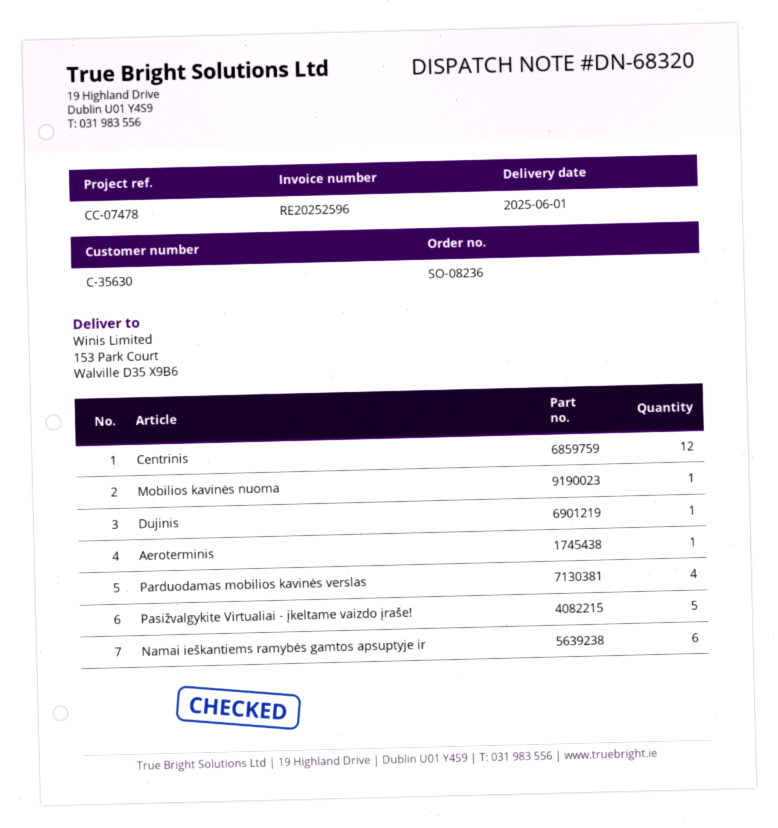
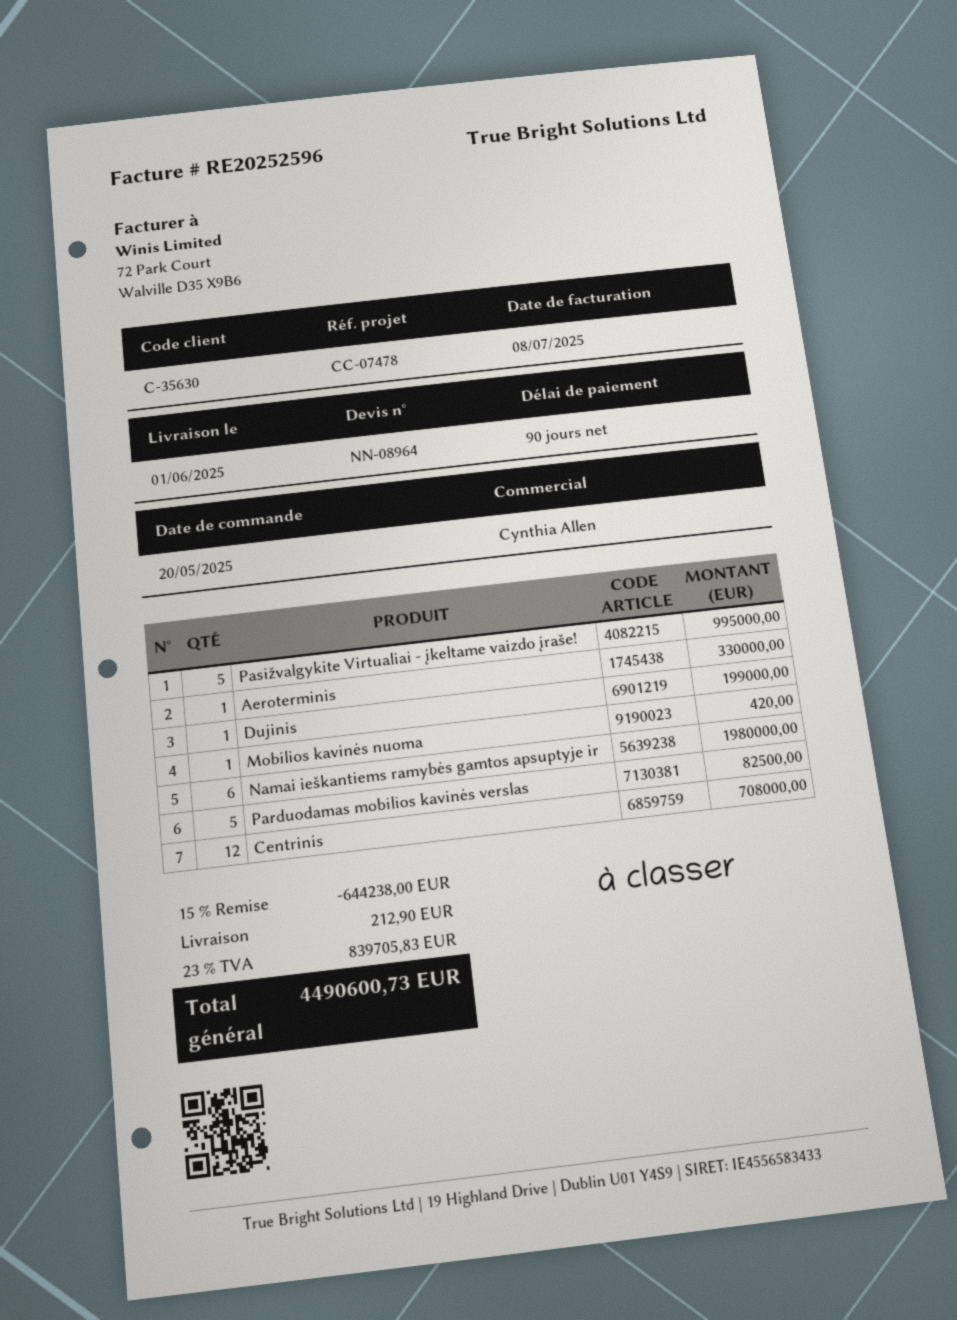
Parduodamas mobilios kavinės verslas: 4 -> 5

